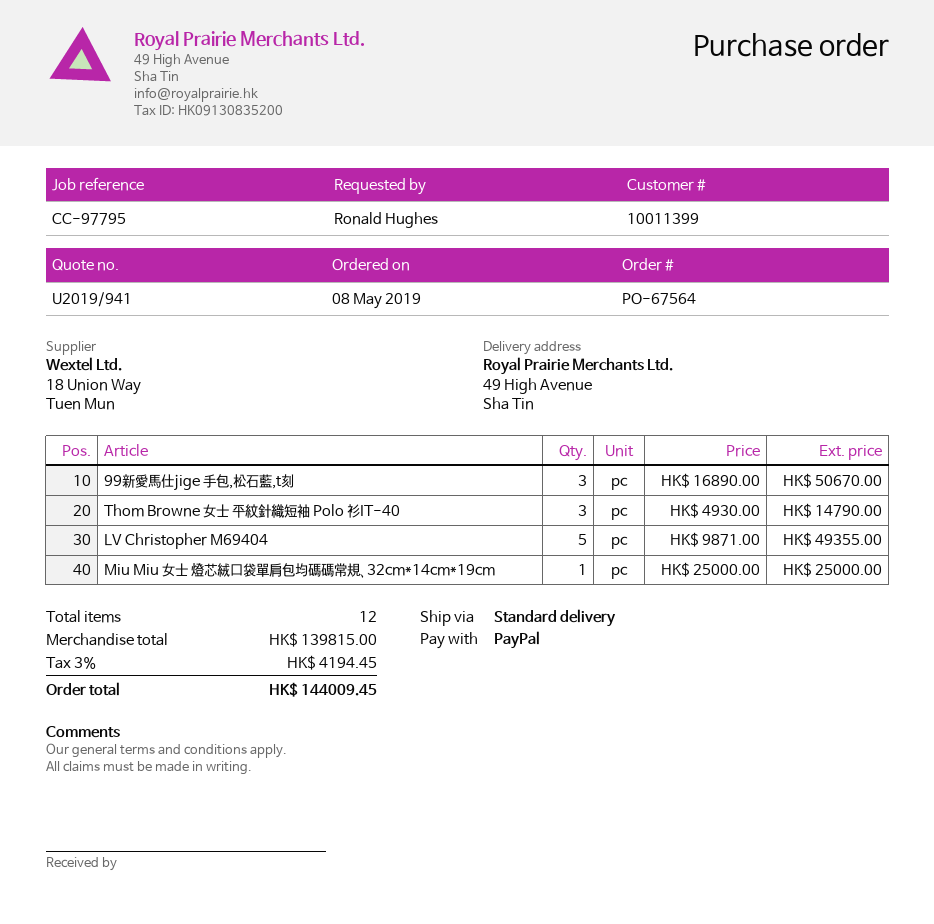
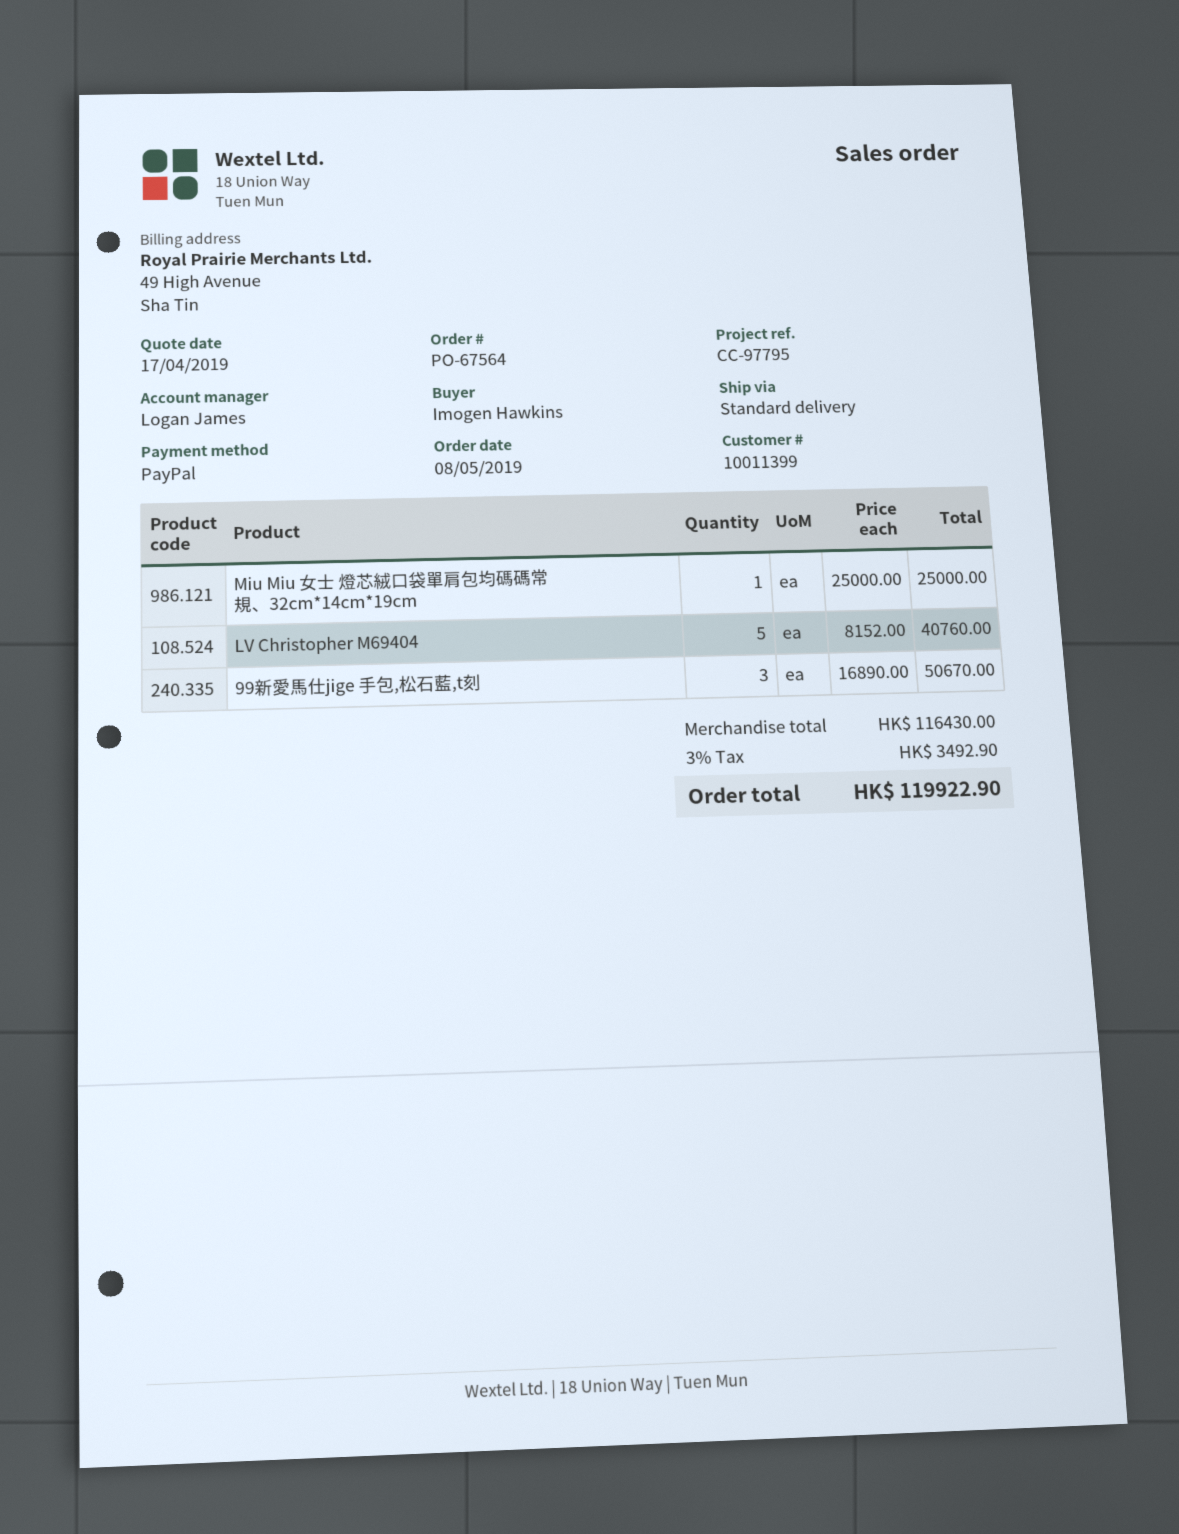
ordered by: Ronald Hughes -> Imogen Hawkins
Thom Browne 女士 平紋針織短袖 Polo 衫IT-40: 3 x 4930.00 = 14790.00 -> none
LV Christopher M69404: 5 x 9871.00 = 49355.00 -> 5 x 8152.00 = 40760.00
subtotal: 139815.00 -> 116430.00
tax: 3% = 4194.45 -> 3% = 3492.90
total: 144009.45 -> 119922.90

